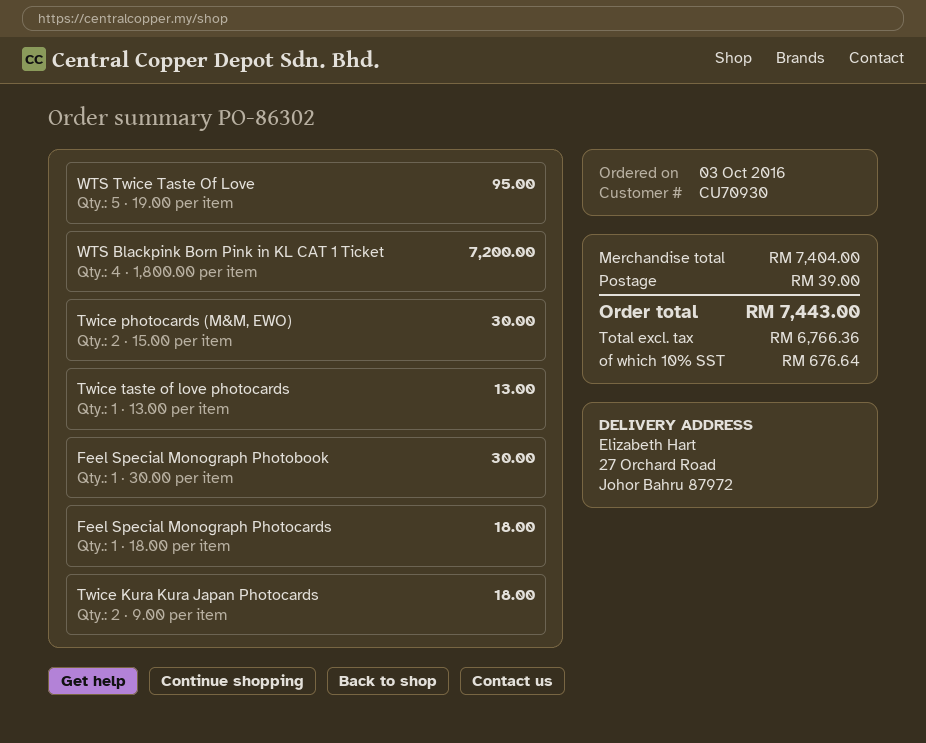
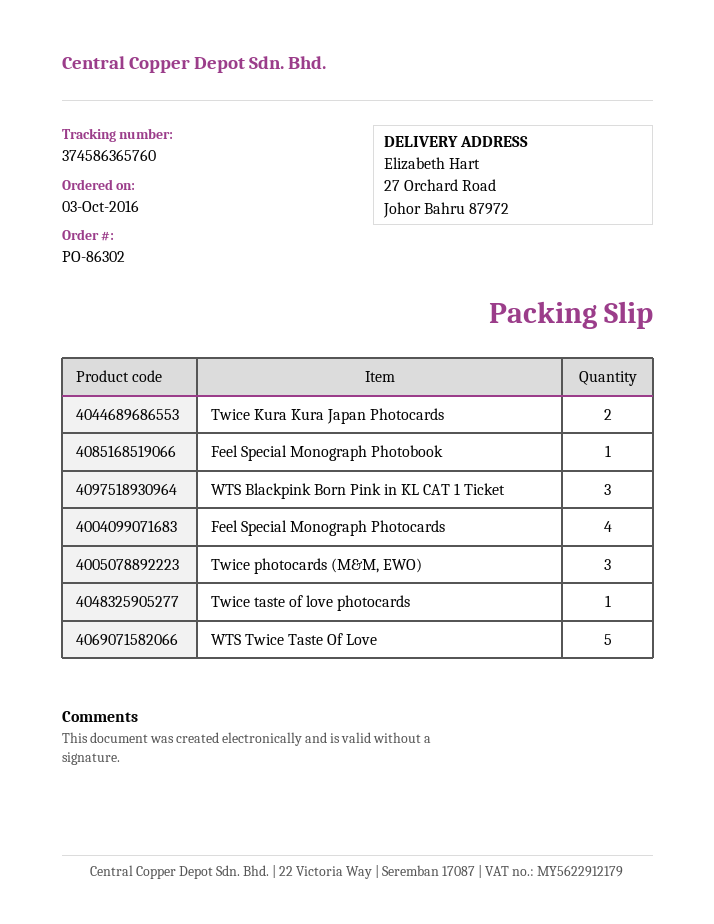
WTS Blackpink Born Pink in KL CAT 1 Ticket: 4 -> 3
Twice photocards (M&M, EWO): 2 -> 3
Feel Special Monograph Photocards: 1 -> 4

